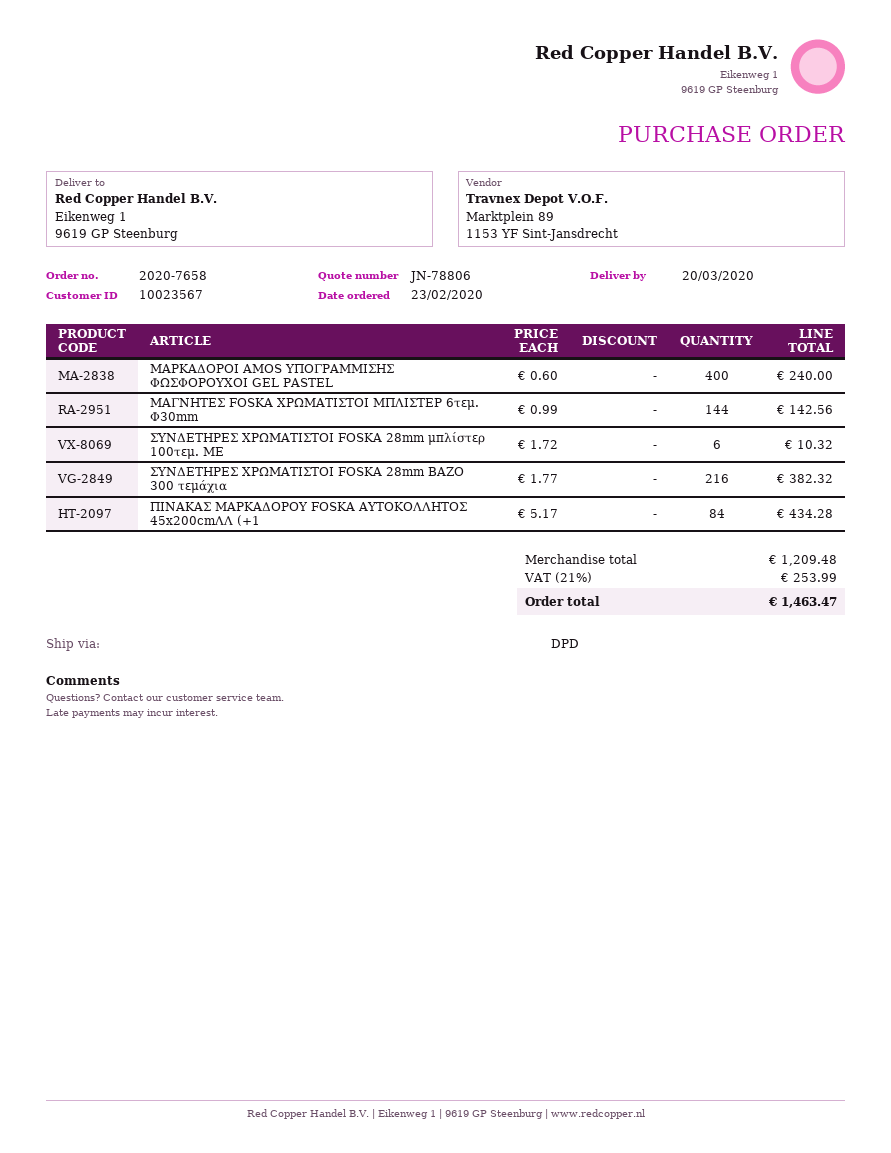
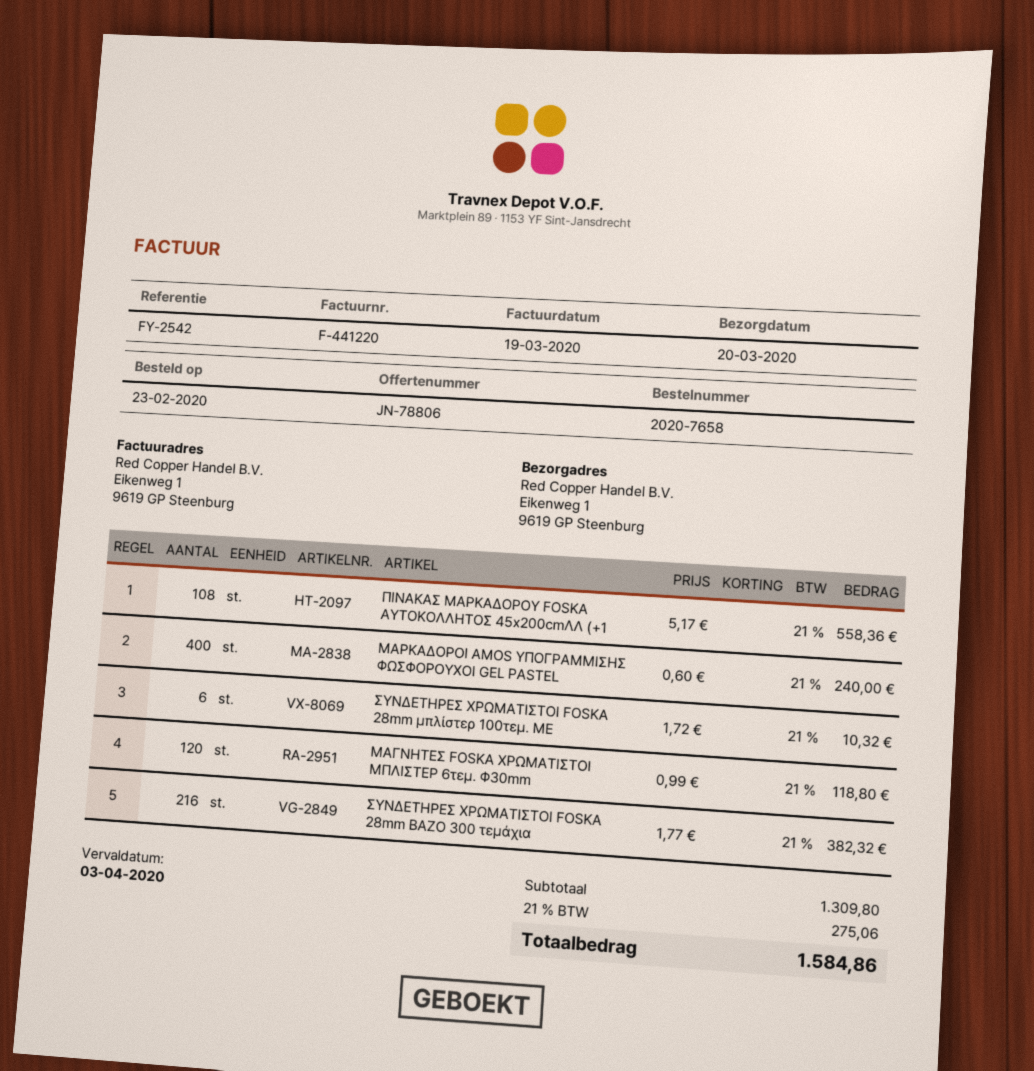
ΜΑΓΝΗΤΕΣ FOSKA ΧΡΩΜΑΤΙΣΤΟΙ ΜΠΛΙΣΤΕΡ 6τεμ. Φ30mm: 144 x 0.99 = 142.56 -> 120 x 0.99 = 118.80
ΠΙΝΑΚΑΣ ΜΑΡΚΑΔΟΡΟΥ FOSKA ΑΥΤΟΚΟΛΛΗΤΟΣ 45x200cmΛΛ (+1: 84 x 5.17 = 434.28 -> 108 x 5.17 = 558.36
subtotal: 1209.48 -> 1309.80
tax: 21% = 253.99 -> 21% = 275.06
total: 1463.47 -> 1584.86

